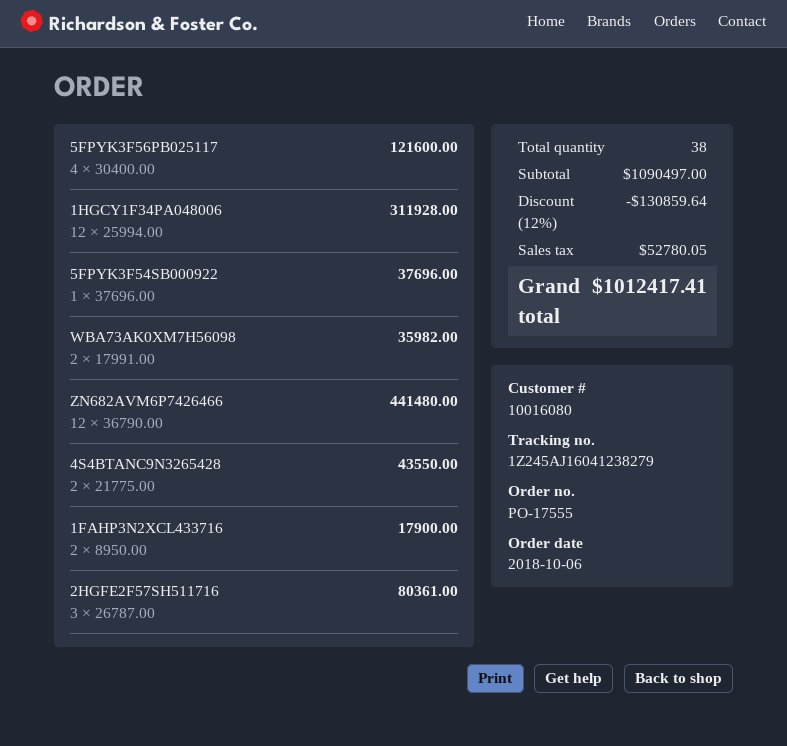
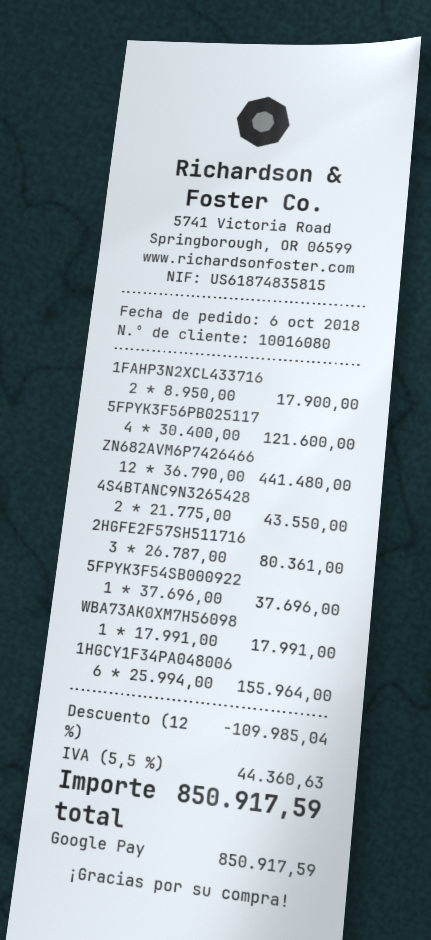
1HGCY1F34PA048006: 12 x 25994.00 = 311928.00 -> 6 x 25994.00 = 155964.00
WBA73AK0XM7H56098: 2 x 17991.00 = 35982.00 -> 1 x 17991.00 = 17991.00
discount: 12% = 130859.64 -> 12% = 109985.04
tax: 52780.05 -> 44360.63
total: 1012417.41 -> 850917.59

